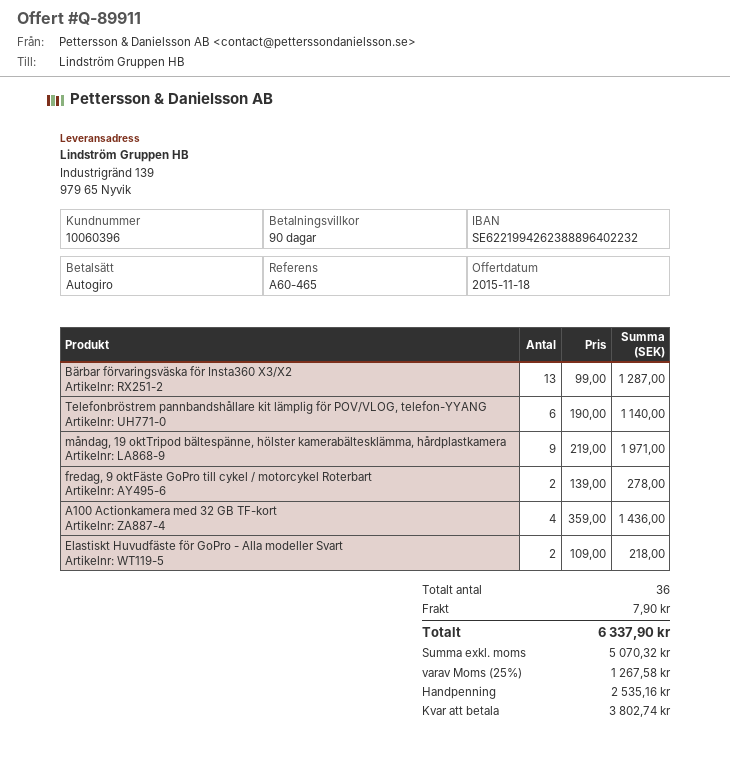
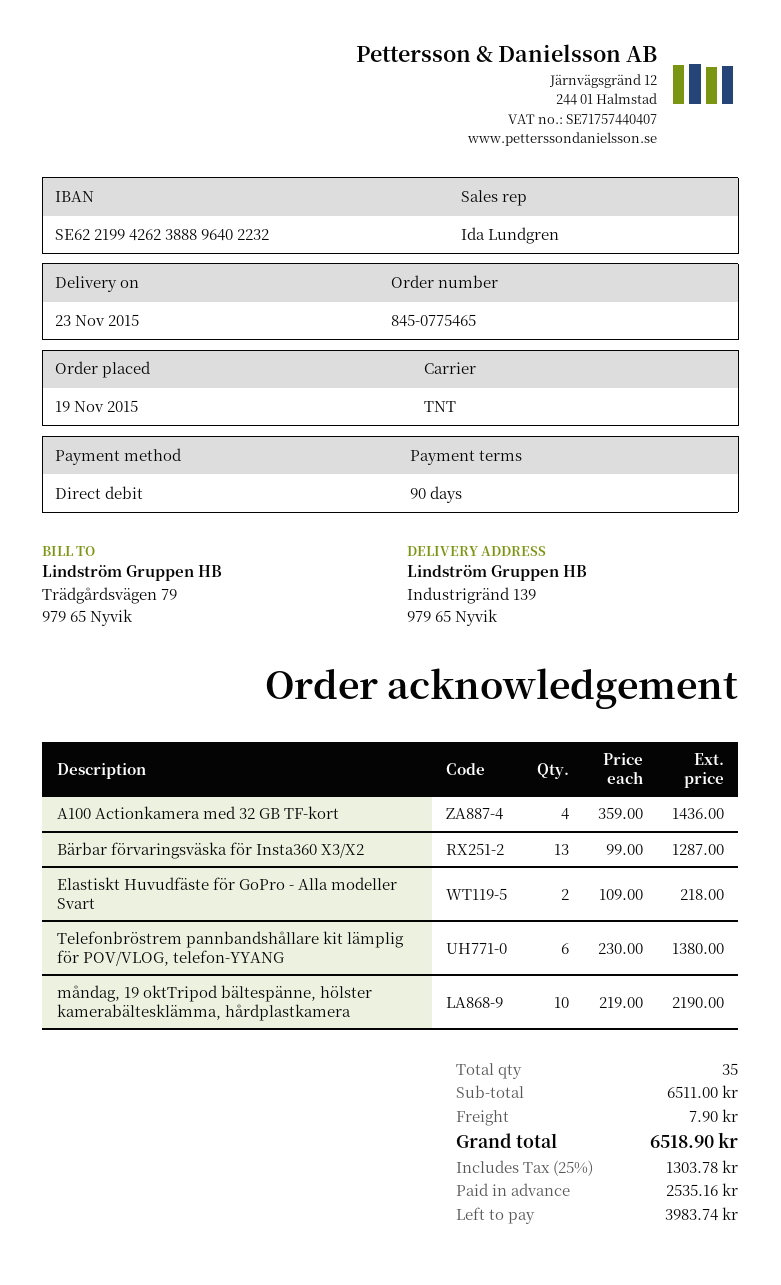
Telefonbröstrem pannbandshållare kit lämplig för POV/VLOG, telefon-YYANG: 6 x 190.00 = 1140.00 -> 6 x 230.00 = 1380.00
måndag, 19 oktTripod bältespänne, hölster kamerabältesklämma, hårdplastkamera: 9 x 219.00 = 1971.00 -> 10 x 219.00 = 2190.00
fredag, 9 oktFäste GoPro till cykel / motorcykel Roterbart: 2 x 139.00 = 278.00 -> none
total quantity: 36 -> 35
tax: 25% = 1267.58 -> 25% = 1303.78
total: 6337.90 -> 6518.90
balance: 3802.74 -> 3983.74

